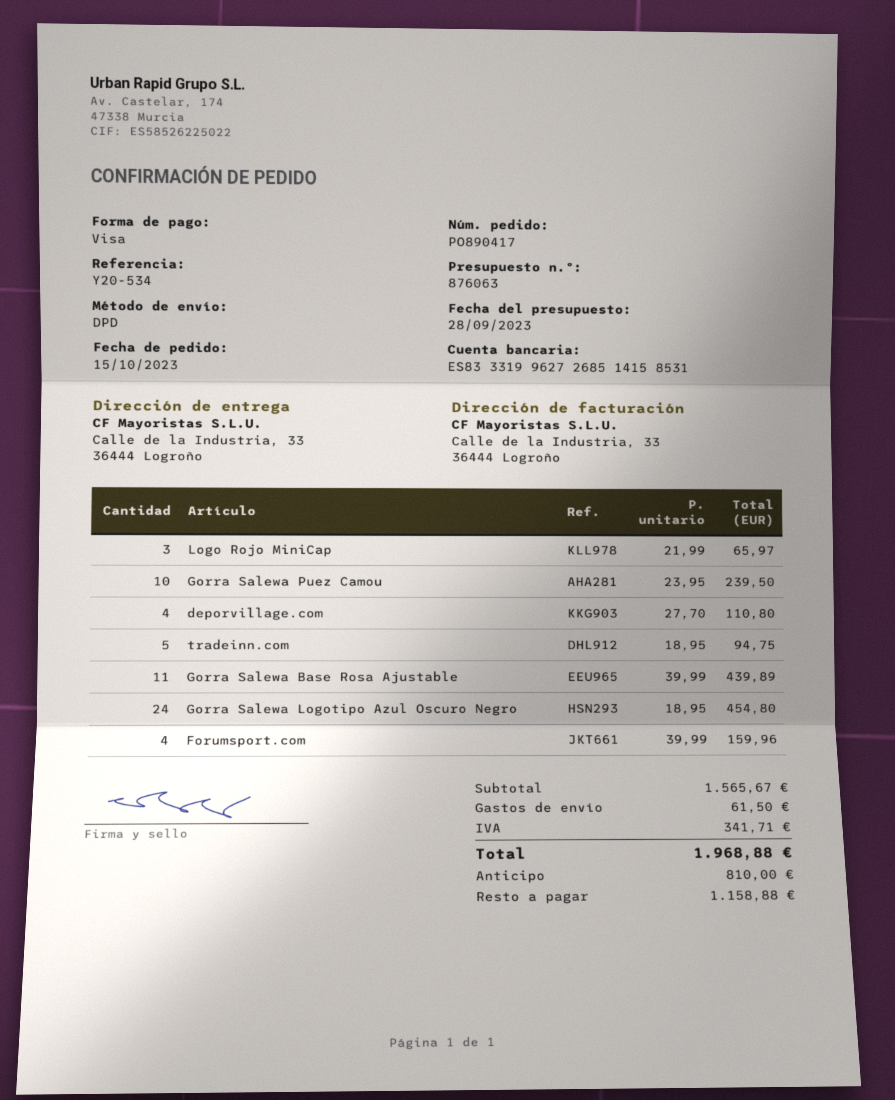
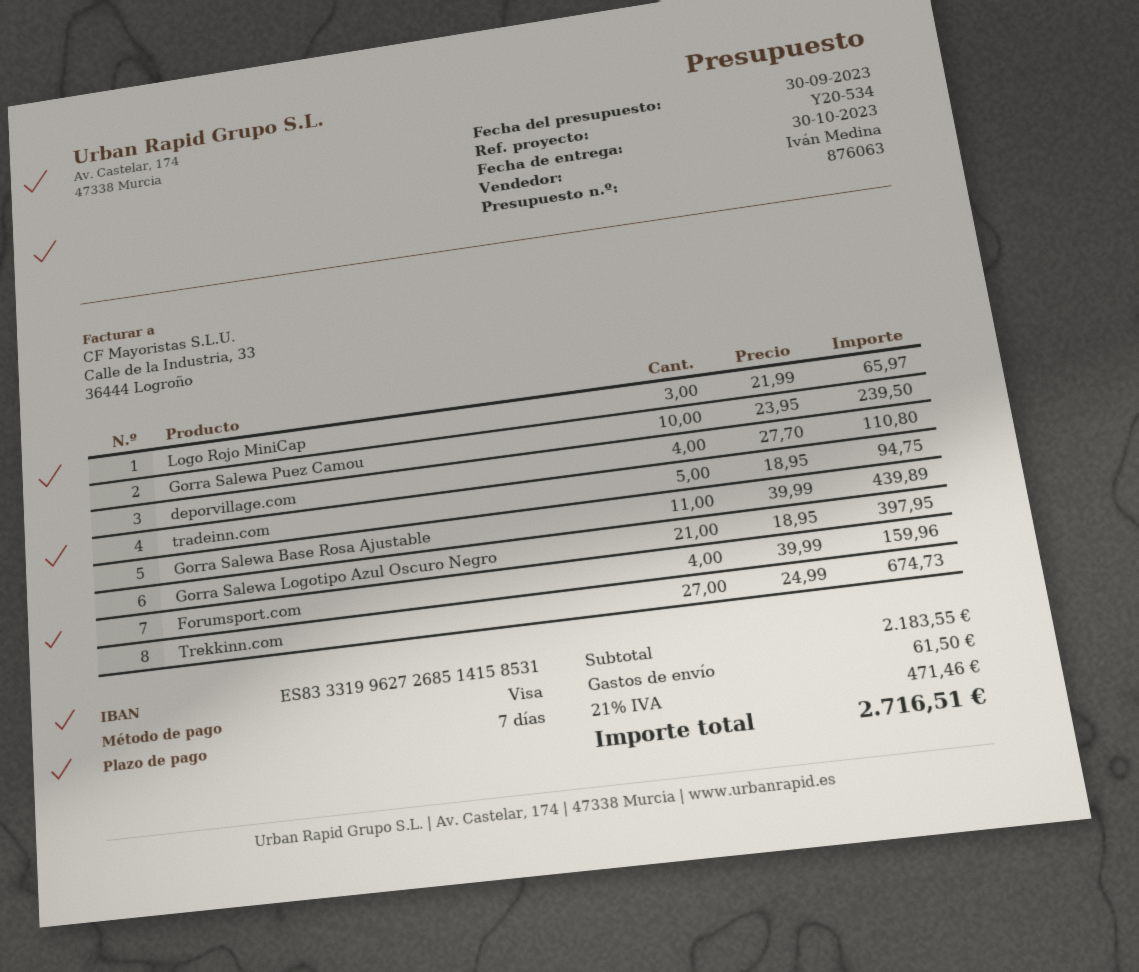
quote date: 2023-09-28 -> 2023-09-30
Gorra Salewa Logotipo Azul Oscuro Negro: 24 x 18.95 = 454.80 -> 21 x 18.95 = 397.95
Trekkinn.com: none -> 27 x 24.99 = 674.73
subtotal: 1565.67 -> 2183.55
tax: 341.71 -> 471.46
total: 1968.88 -> 2716.51

